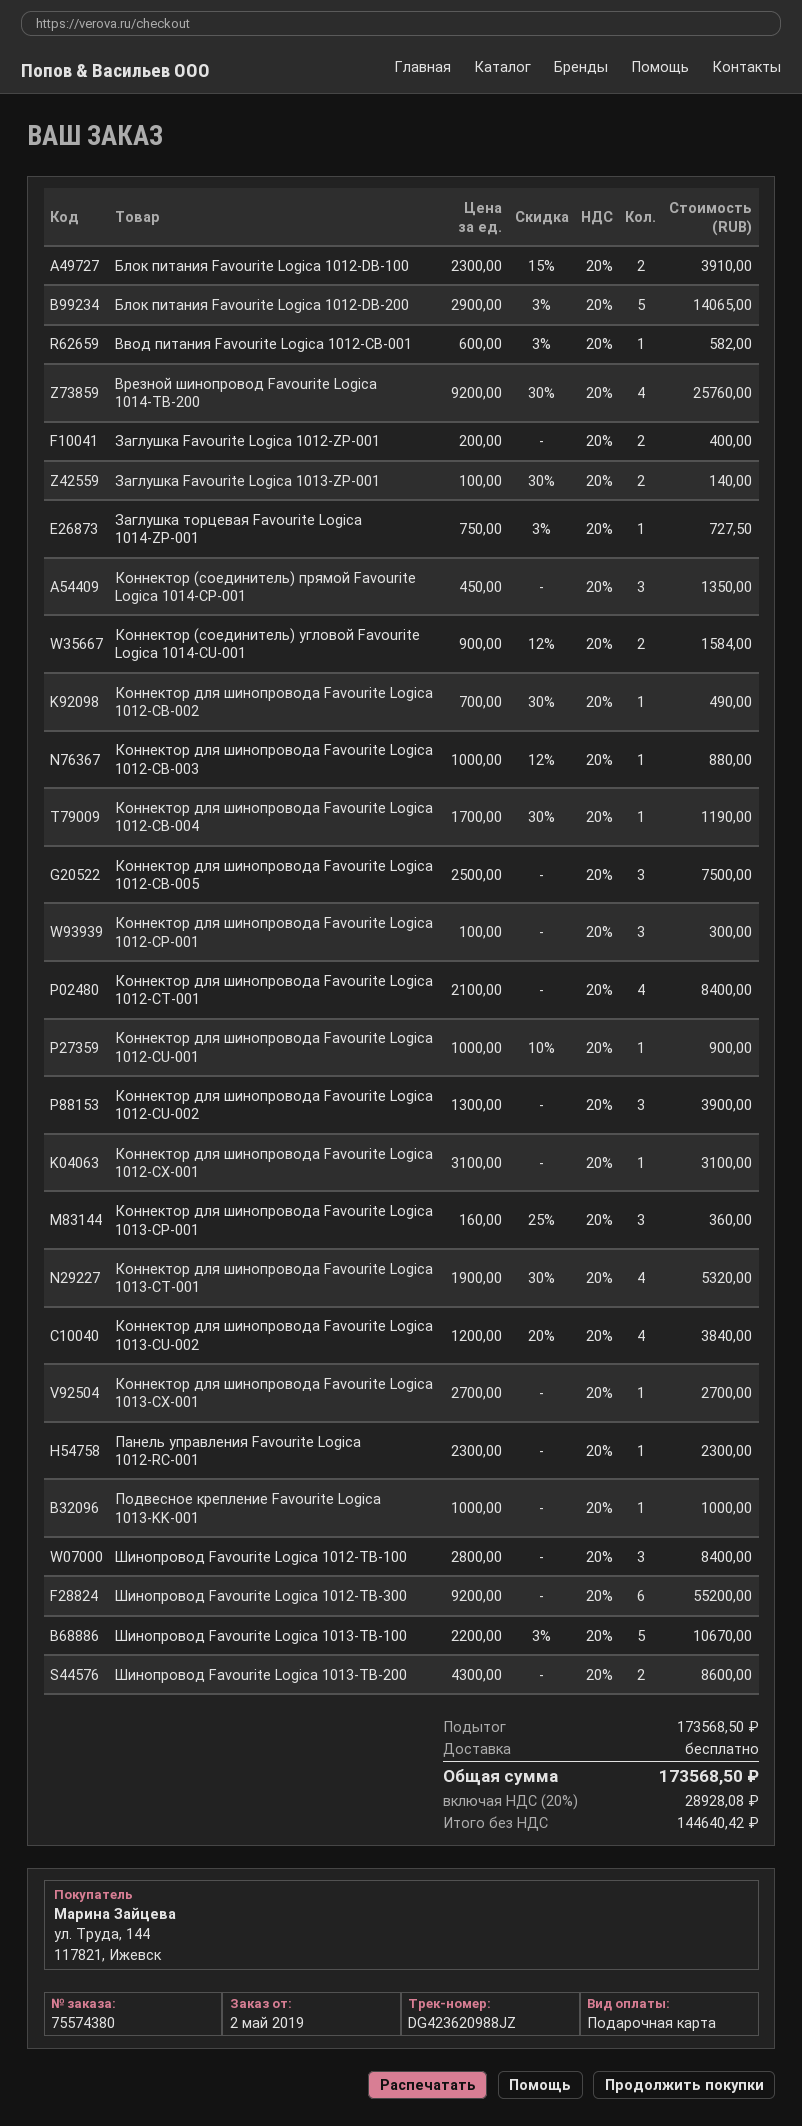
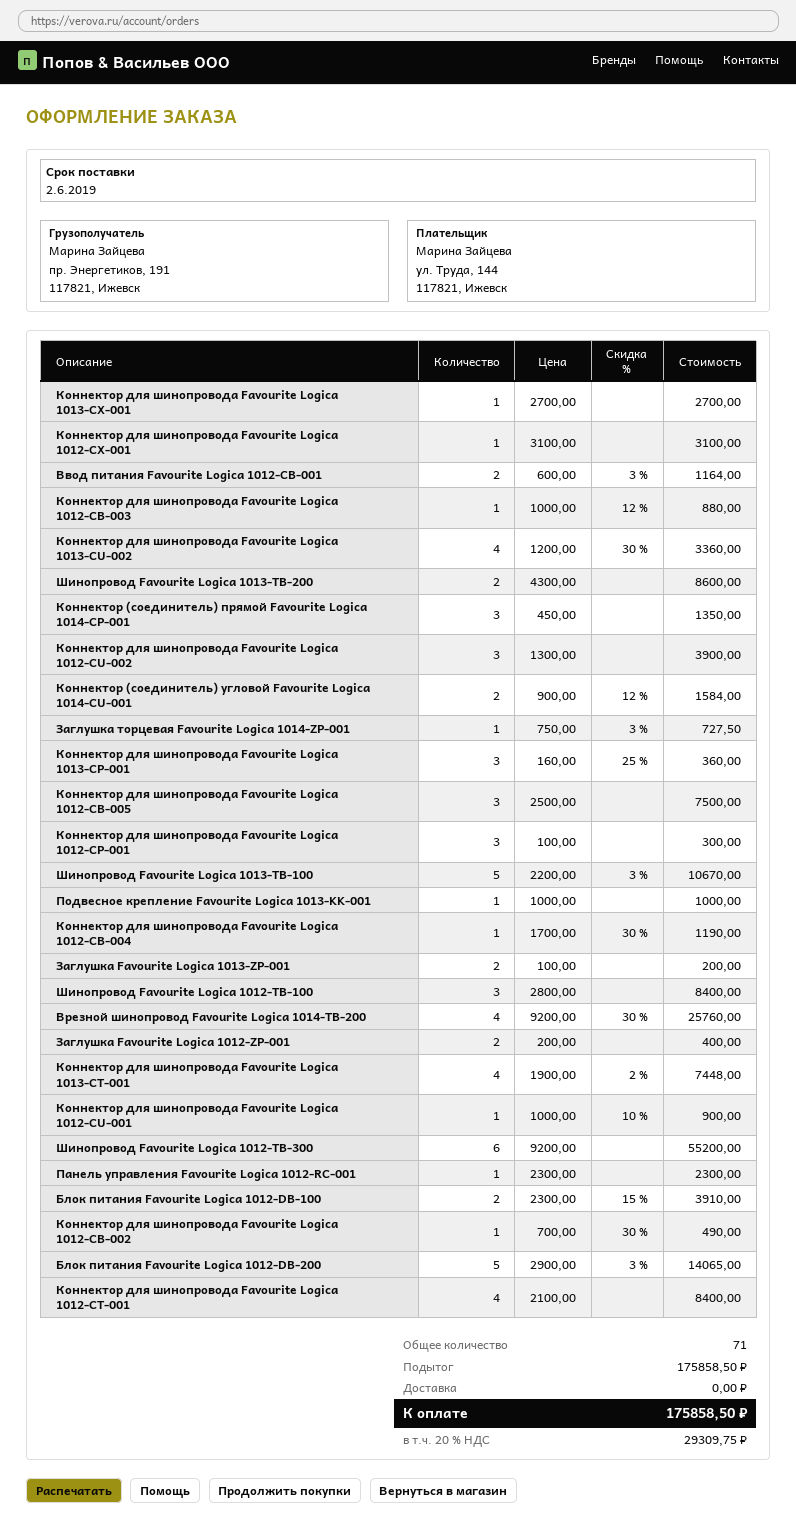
Ввод питания Favourite Logica 1012-CB-001: 1 x 600.00 - 3% = 582.00 -> 2 x 600.00 - 3% = 1164.00
Заглушка Favourite Logica 1013-ZP-001: 2 x 100.00 - 30% = 140.00 -> 2 x 100.00 = 200.00
Коннектор для шинопровода Favourite Logica 1013-CT-001: 4 x 1900.00 - 30% = 5320.00 -> 4 x 1900.00 - 2% = 7448.00
Коннектор для шинопровода Favourite Logica 1013-CU-002: 4 x 1200.00 - 20% = 3840.00 -> 4 x 1200.00 - 30% = 3360.00
subtotal: 173568.50 -> 175858.50
tax: 20% = 28928.08 -> 20% = 29309.75
total: 173568.50 -> 175858.50

